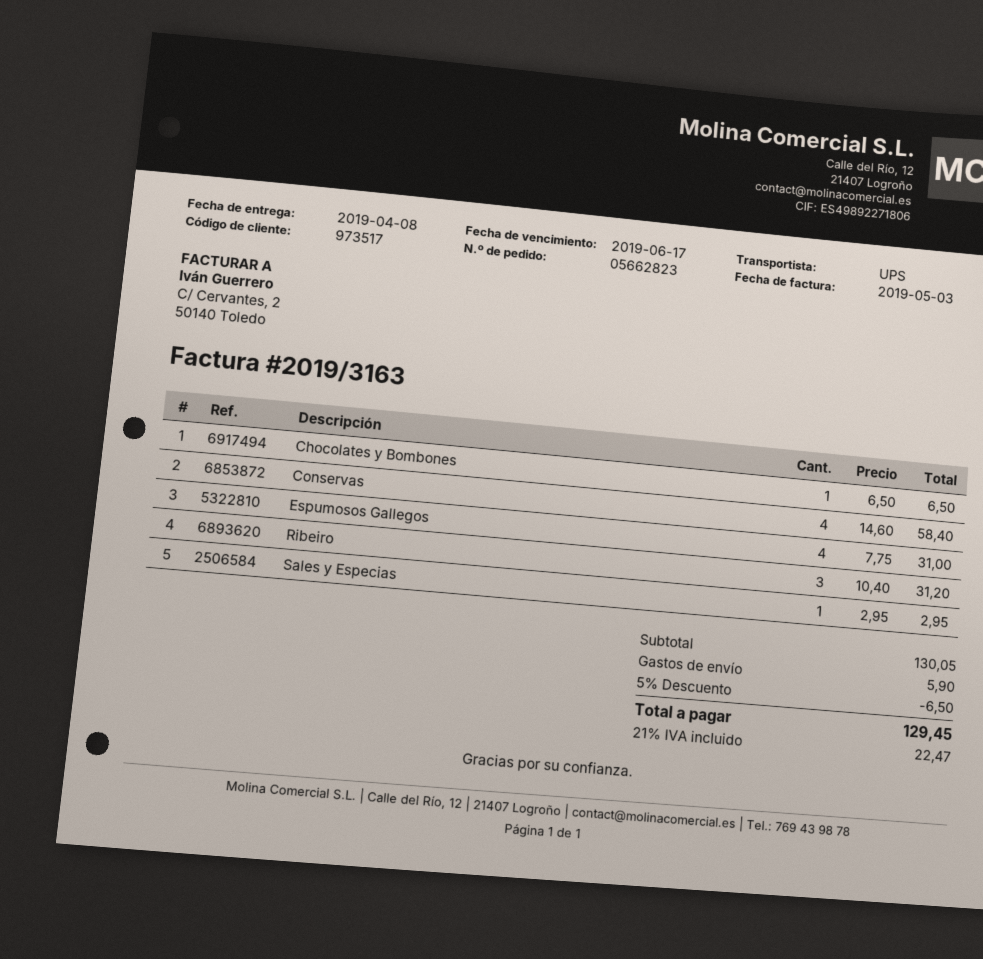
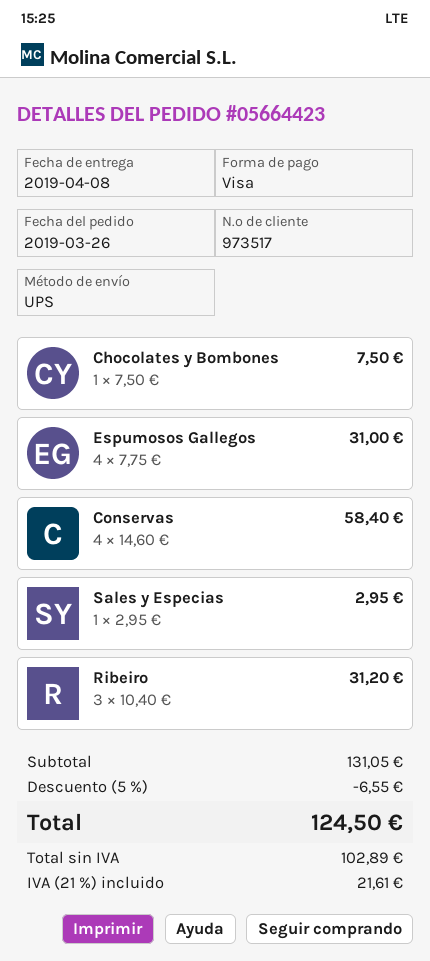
order number: 05662823 -> 05664423
Chocolates y Bombones: 1 x 6.50 = 6.50 -> 1 x 7.50 = 7.50
subtotal: 130.05 -> 131.05
discount: 5% = 6.50 -> 5% = 6.55
shipping: 5.90 -> none
tax: 21% = 22.47 -> 21% = 21.61
total: 129.45 -> 124.50

